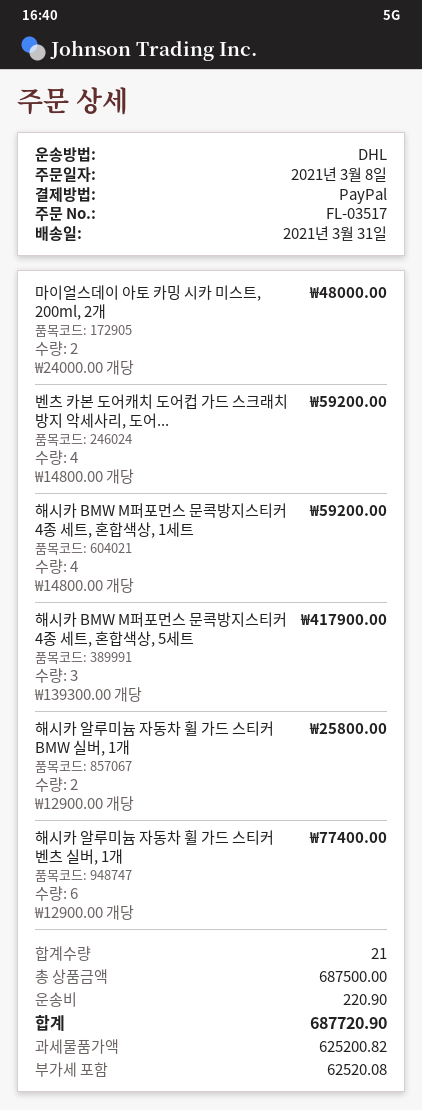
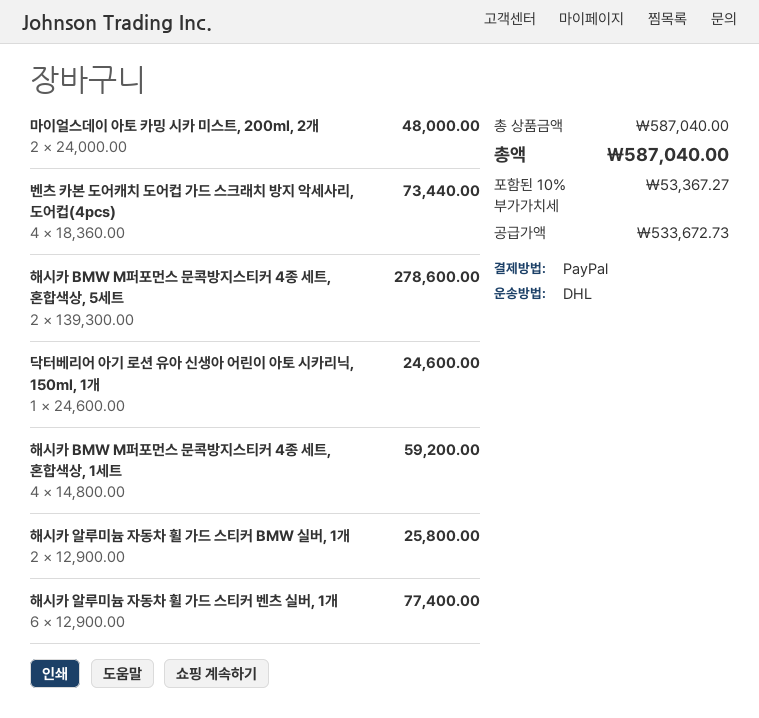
벤츠 카본 도어캐치 도어컵 가드 스크래치 방지 악세사리, 도어...: 4 x 14800.00 = 59200.00 -> 4 x 18360.00 = 73440.00
해시카 BMW M퍼포먼스 문콕방지스티커 4종 세트, 혼합색상, 5세트: 3 x 139300.00 = 417900.00 -> 2 x 139300.00 = 278600.00
닥터베리어 아기 로션 유아 신생아 어린이 아토 시카리닉, 150ml, 1개: none -> 1 x 24600.00 = 24600.00
subtotal: 687500.00 -> 587040.00
shipping: 220.90 -> none
net: 625200.82 -> 533672.73
tax: 62520.08 -> 53367.27
total: 687720.90 -> 587040.00

